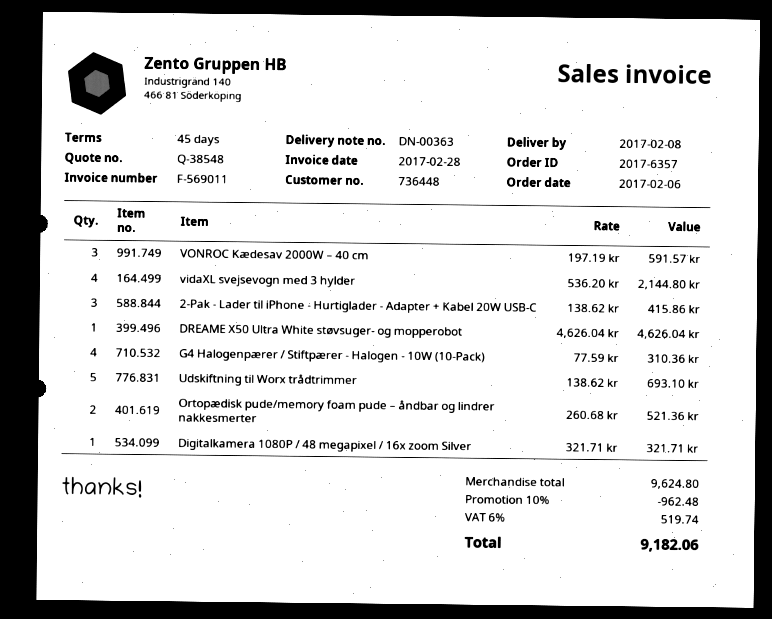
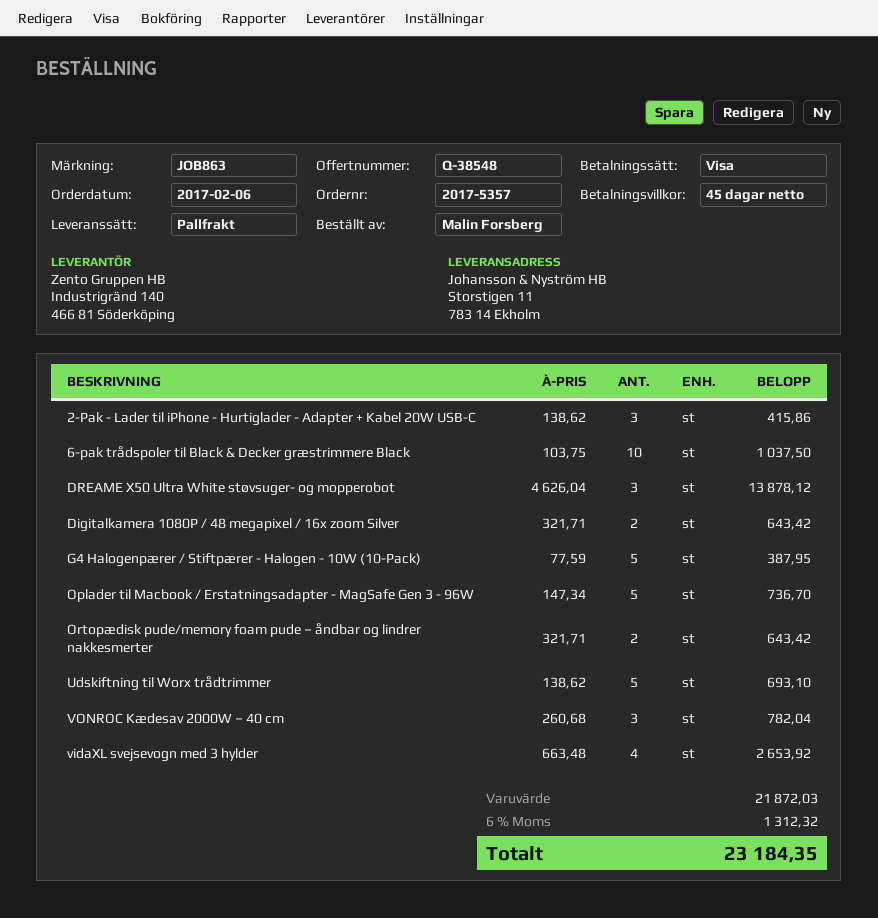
order number: 2017-6357 -> 2017-5357
VONROC Kædesav 2000W – 40 cm: 3 x 197.19 = 591.57 -> 3 x 260.68 = 782.04
vidaXL svejsevogn med 3 hylder: 4 x 536.20 = 2144.80 -> 4 x 663.48 = 2653.92
DREAME X50 Ultra White støvsuger- og mopperobot: 1 x 4626.04 = 4626.04 -> 3 x 4626.04 = 13878.12
G4 Halogenpærer / Stiftpærer - Halogen - 10W (10-Pack): 4 x 77.59 = 310.36 -> 5 x 77.59 = 387.95
Ortopædisk pude/memory foam pude – åndbar og lindrer nakkesmerter: 2 x 260.68 = 521.36 -> 2 x 321.71 = 643.42
Digitalkamera 1080P / 48 megapixel / 16x zoom Silver: 1 x 321.71 = 321.71 -> 2 x 321.71 = 643.42
6-pak trådspoler til Black & Decker græstrimmere Black: none -> 10 x 103.75 = 1037.50
Oplader til Macbook / Erstatningsadapter - MagSafe Gen 3 - 96W: none -> 5 x 147.34 = 736.70
subtotal: 9624.80 -> 21872.03
discount: 10% = 962.48 -> none
tax: 6% = 519.74 -> 6% = 1312.32
total: 9182.06 -> 23184.35

